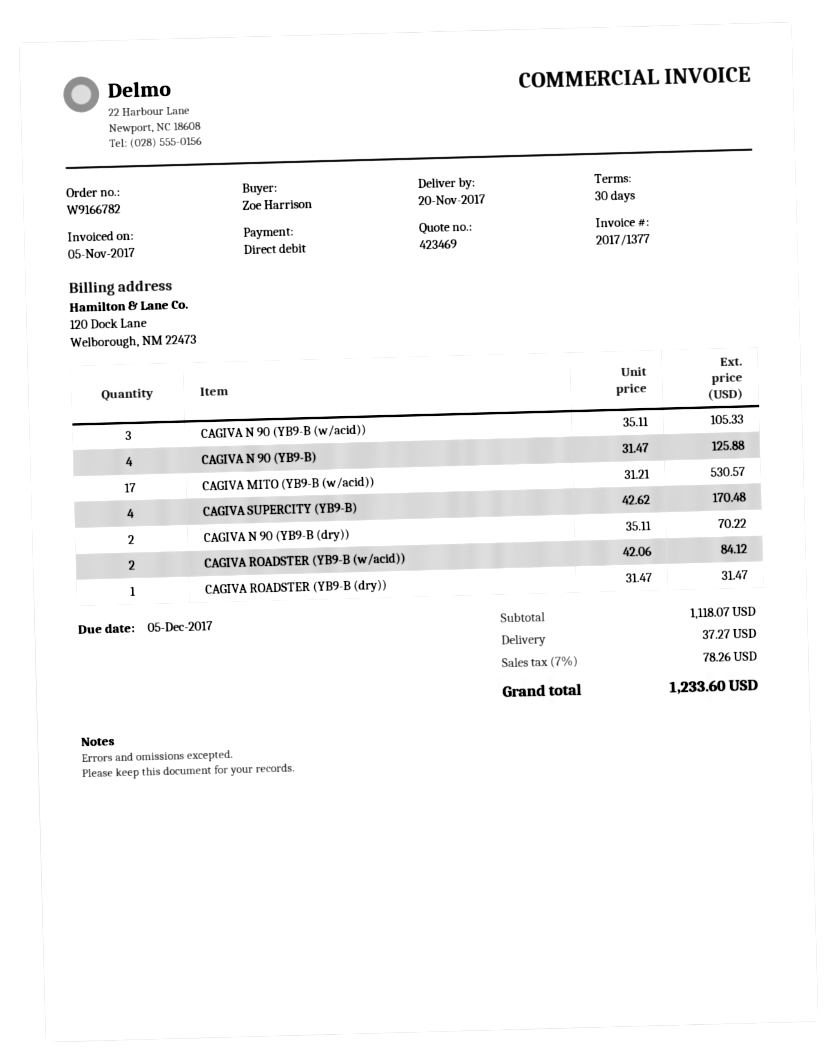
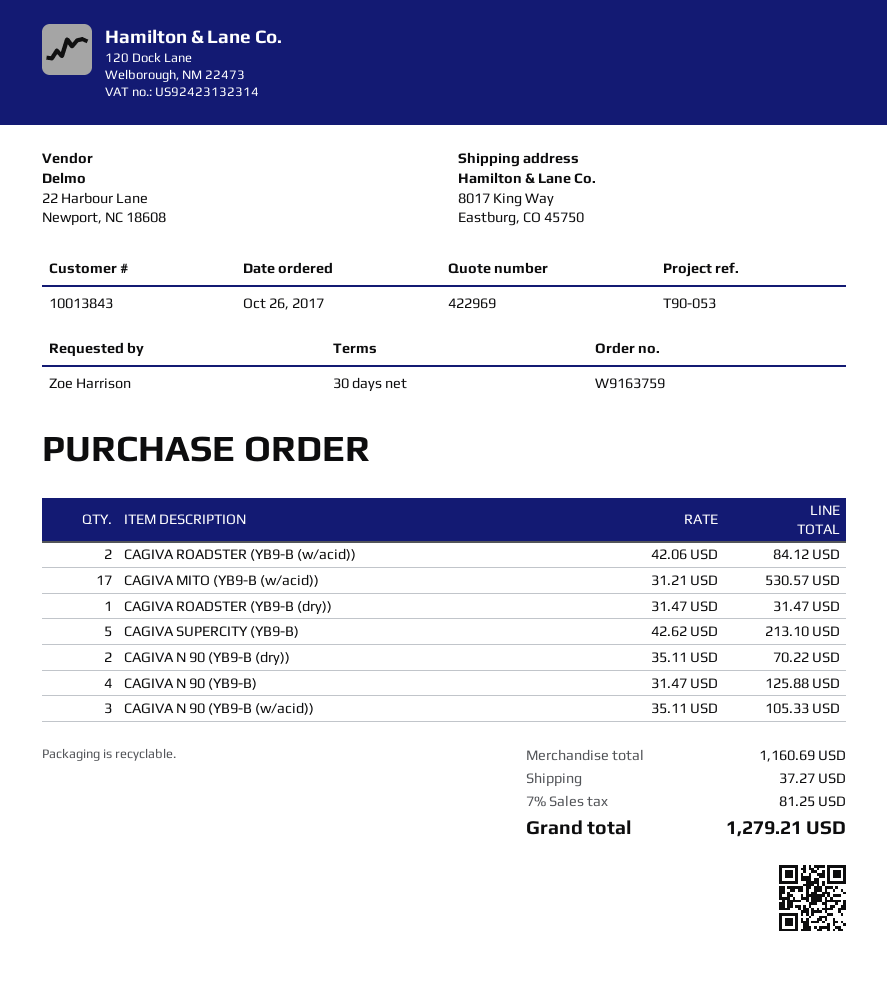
quote number: 423469 -> 422969
order number: W9166782 -> W9163759
CAGIVA SUPERCITY (YB9-B): 4 x 42.62 = 170.48 -> 5 x 42.62 = 213.10
subtotal: 1118.07 -> 1160.69
tax: 7% = 78.26 -> 7% = 81.25
total: 1233.60 -> 1279.21

